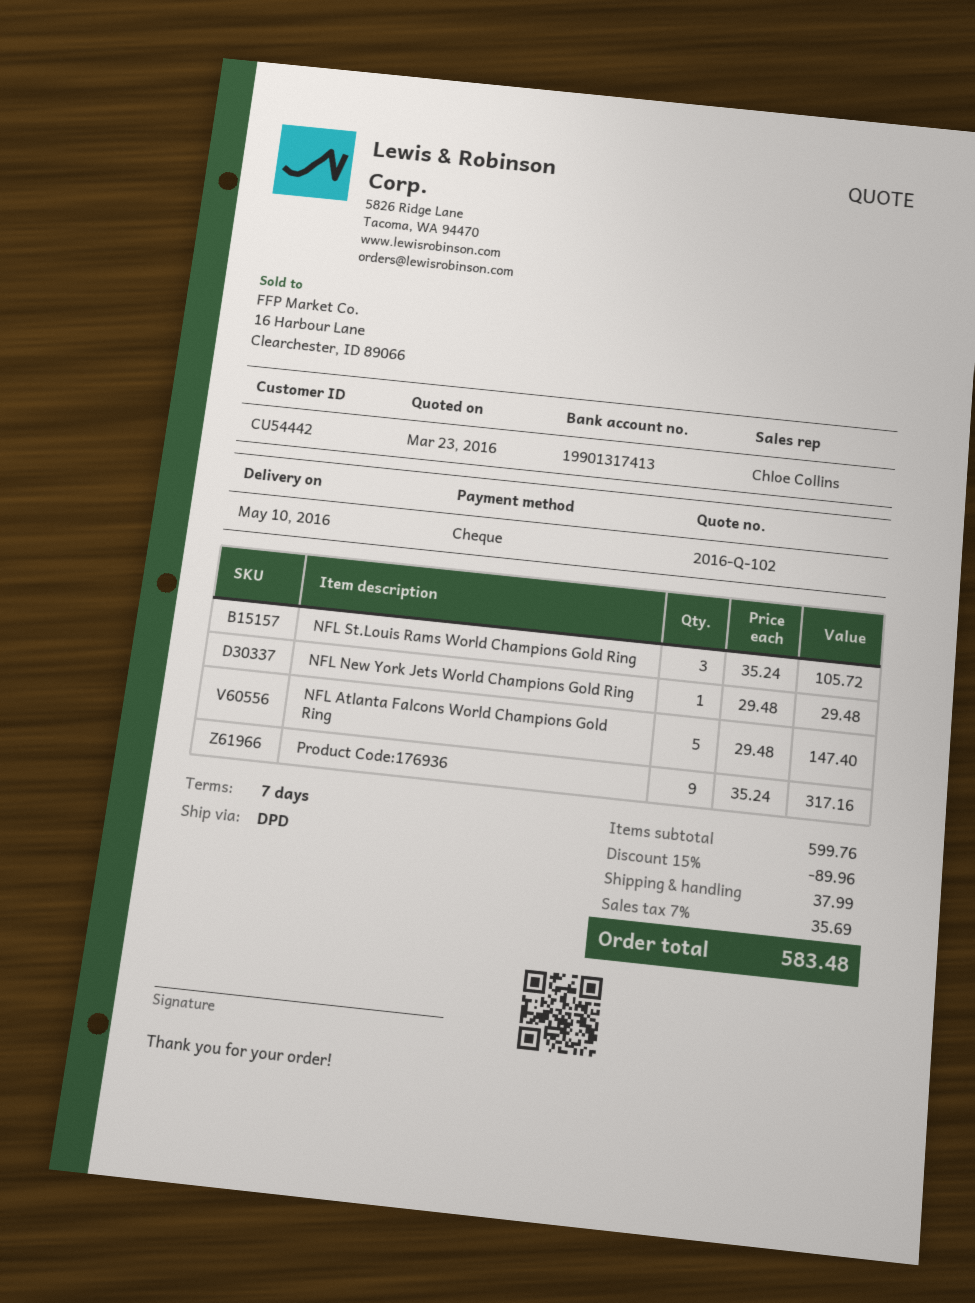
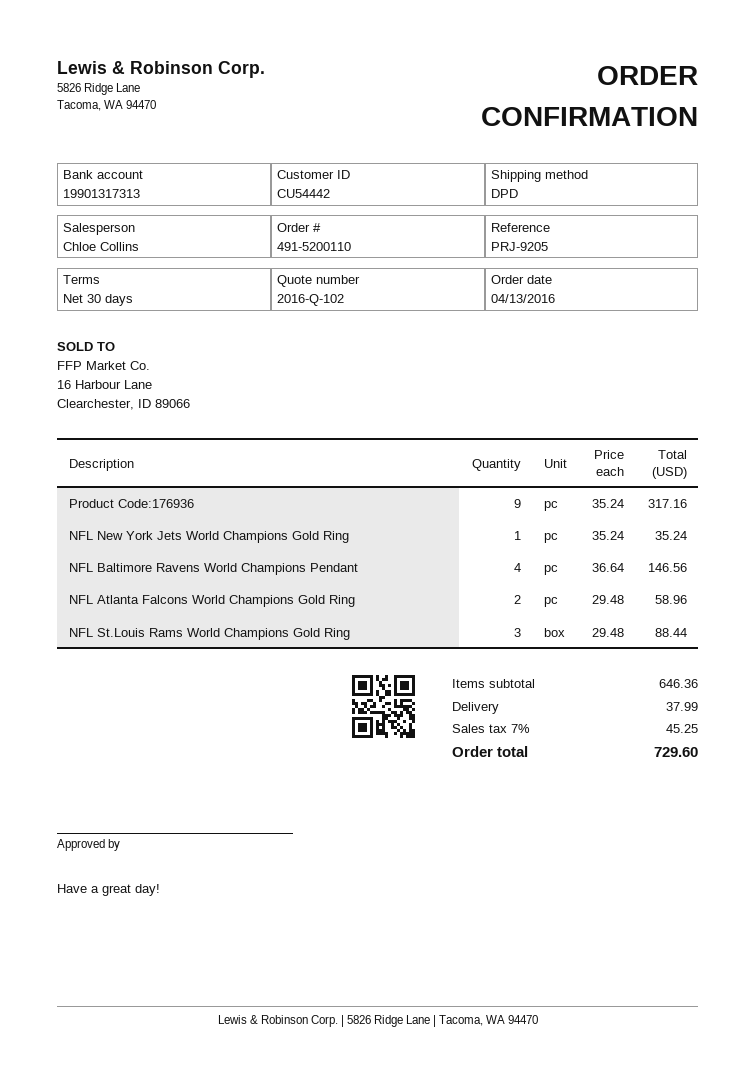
payment terms: 7 days -> 30 days
bank account: 19901317413 -> 19901317313
NFL St.Louis Rams World Champions Gold Ring: 3 x 35.24 = 105.72 -> 3 x 29.48 = 88.44
NFL New York Jets World Champions Gold Ring: 1 x 29.48 = 29.48 -> 1 x 35.24 = 35.24
NFL Atlanta Falcons World Champions Gold Ring: 5 x 29.48 = 147.40 -> 2 x 29.48 = 58.96
NFL Baltimore Ravens World Champions Pendant: none -> 4 x 36.64 = 146.56
subtotal: 599.76 -> 646.36
discount: 15% = 89.96 -> none
tax: 7% = 35.69 -> 7% = 45.25
total: 583.48 -> 729.60

